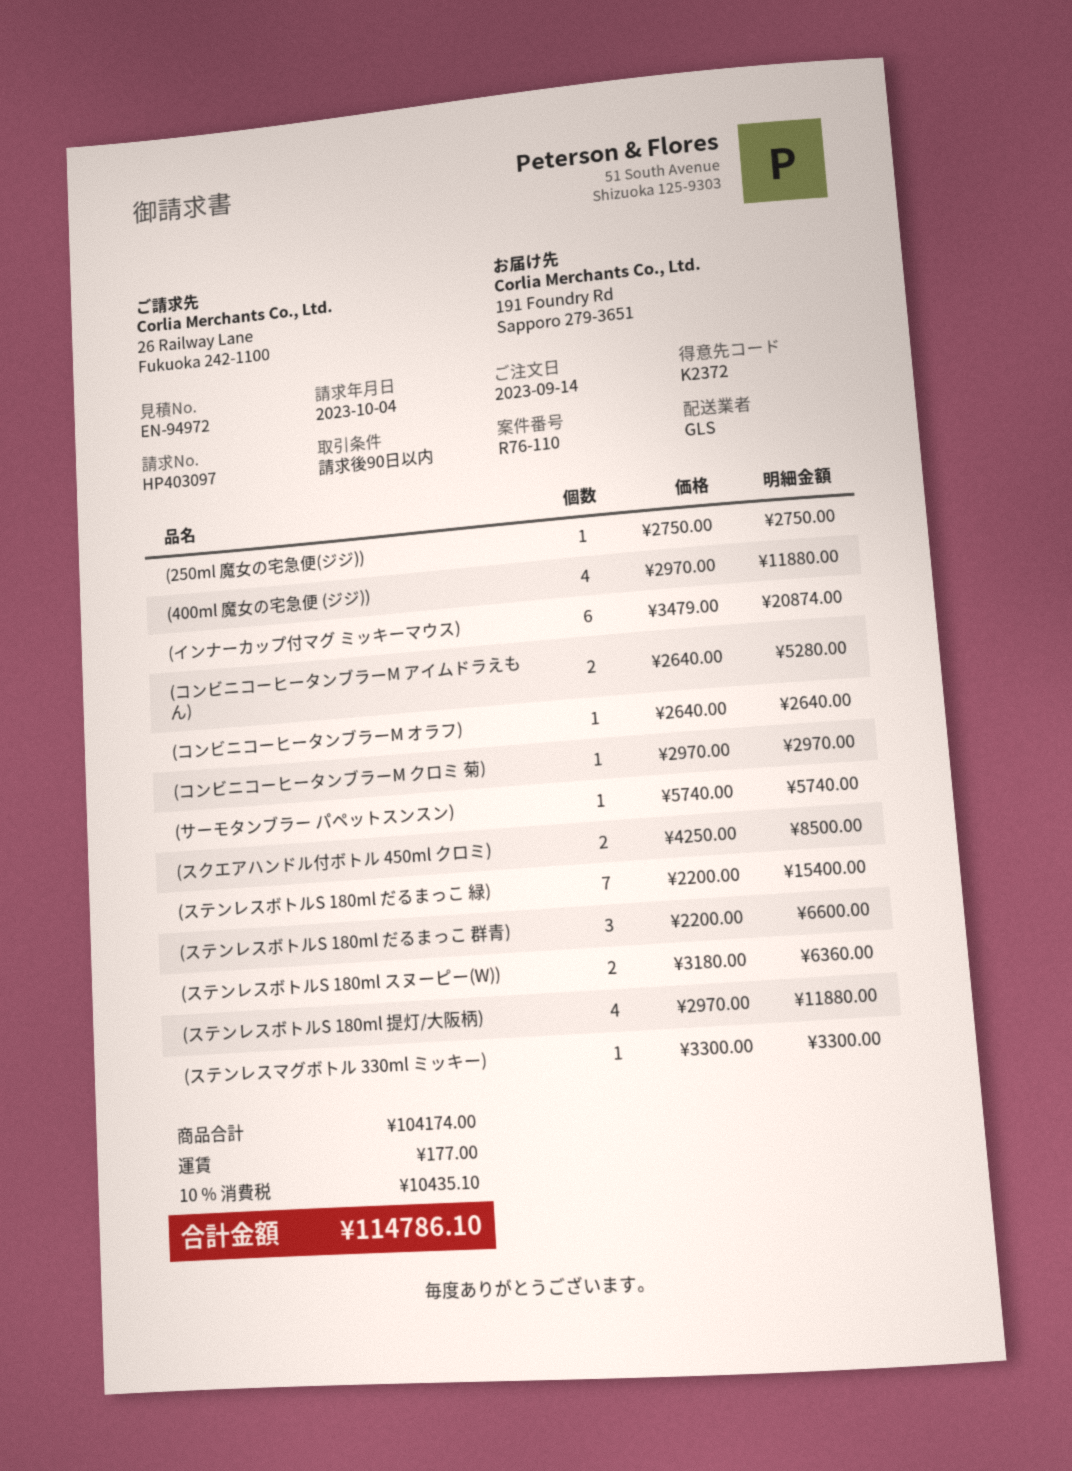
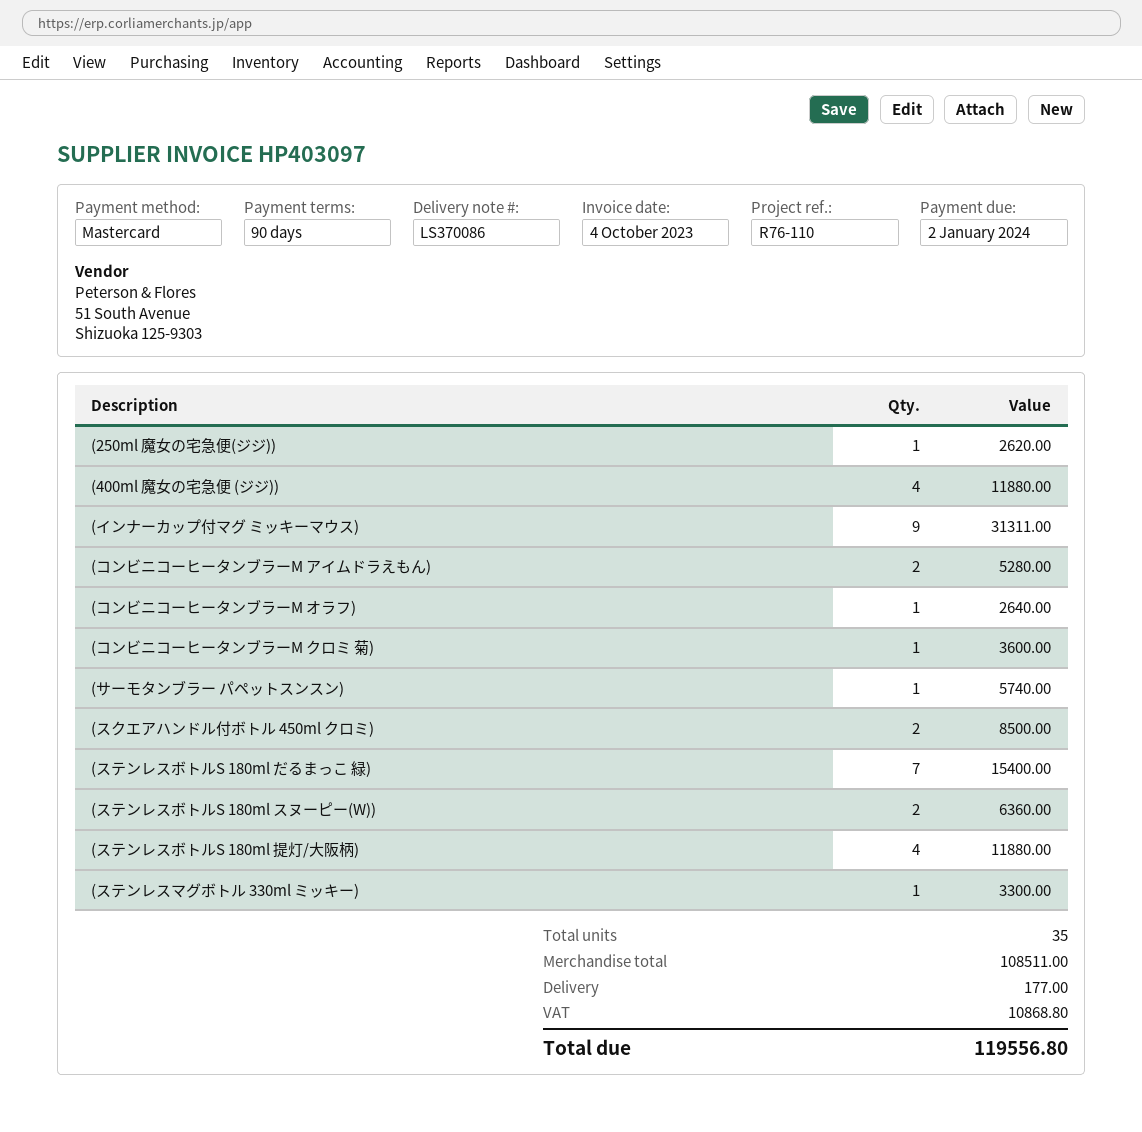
(250ml 魔女の宅急便(ジジ)): 1 for 2750.00 -> 1 for 2620.00
(インナーカップ付マグ ミッキーマウス): 6 for 20874.00 -> 9 for 31311.00
(コンビニコーヒータンブラーM クロミ 菊): 1 for 2970.00 -> 1 for 3600.00
(ステンレスボトルS 180ml だるまっこ 群青): 3 for 6600.00 -> none
subtotal: 104174.00 -> 108511.00
tax: 10435.10 -> 10868.80
total: 114786.10 -> 119556.80

